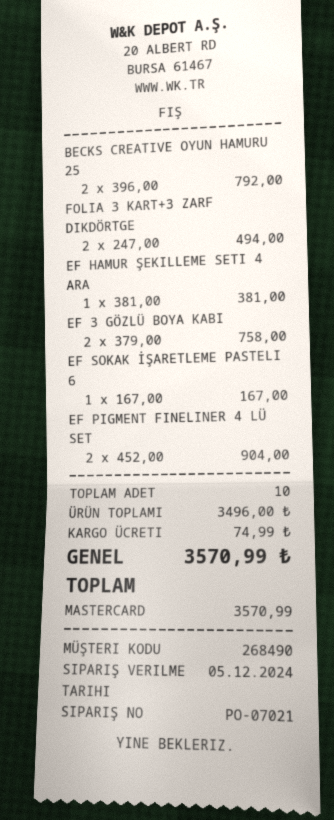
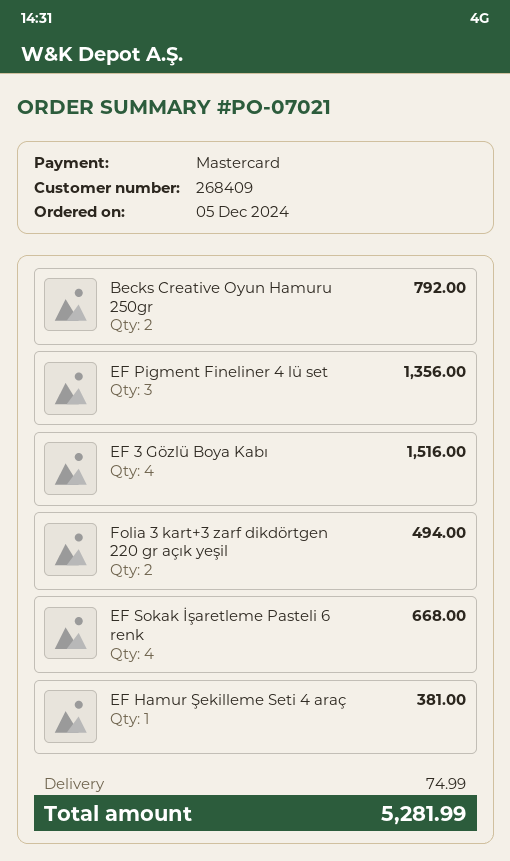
customer number: 268490 -> 268409
EF 3 GÖZLÜ BOYA KABI: 2 for 758.00 -> 4 for 1516.00
EF SOKAK İŞARETLEME PASTELI 6: 1 for 167.00 -> 4 for 668.00
EF PIGMENT FINELINER 4 LÜ SET: 2 for 904.00 -> 3 for 1356.00
total: 3570.99 -> 5281.99

